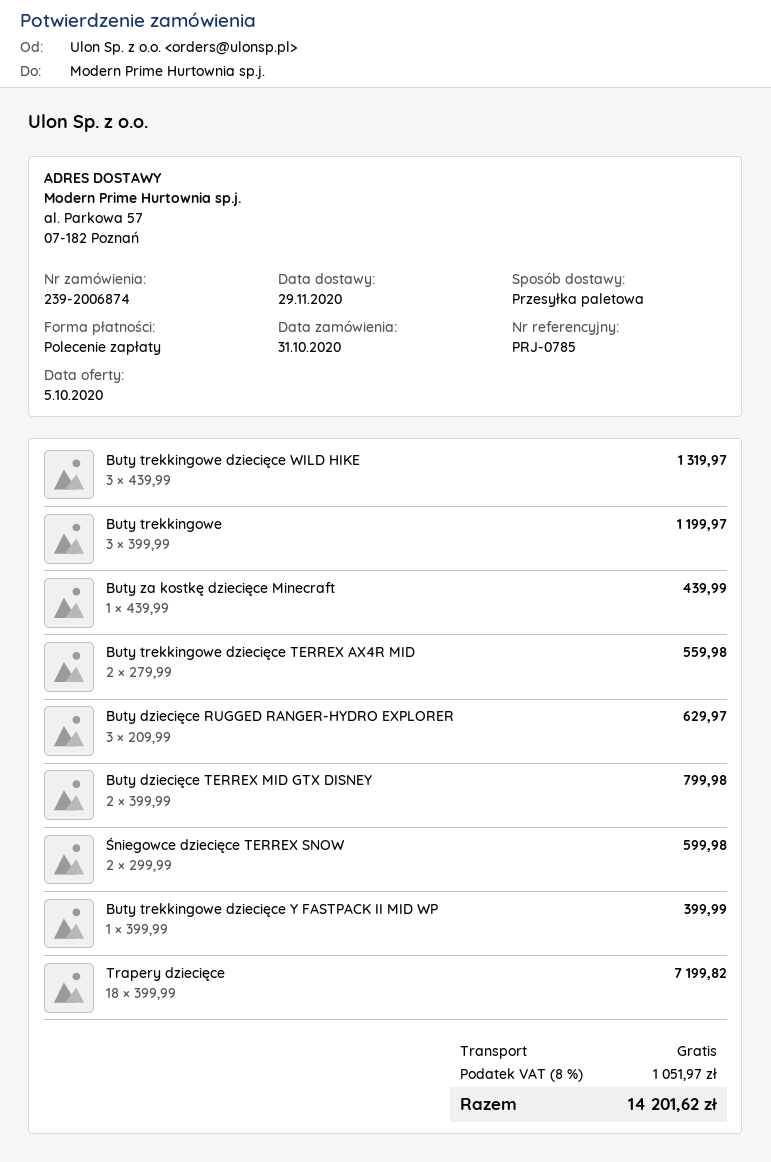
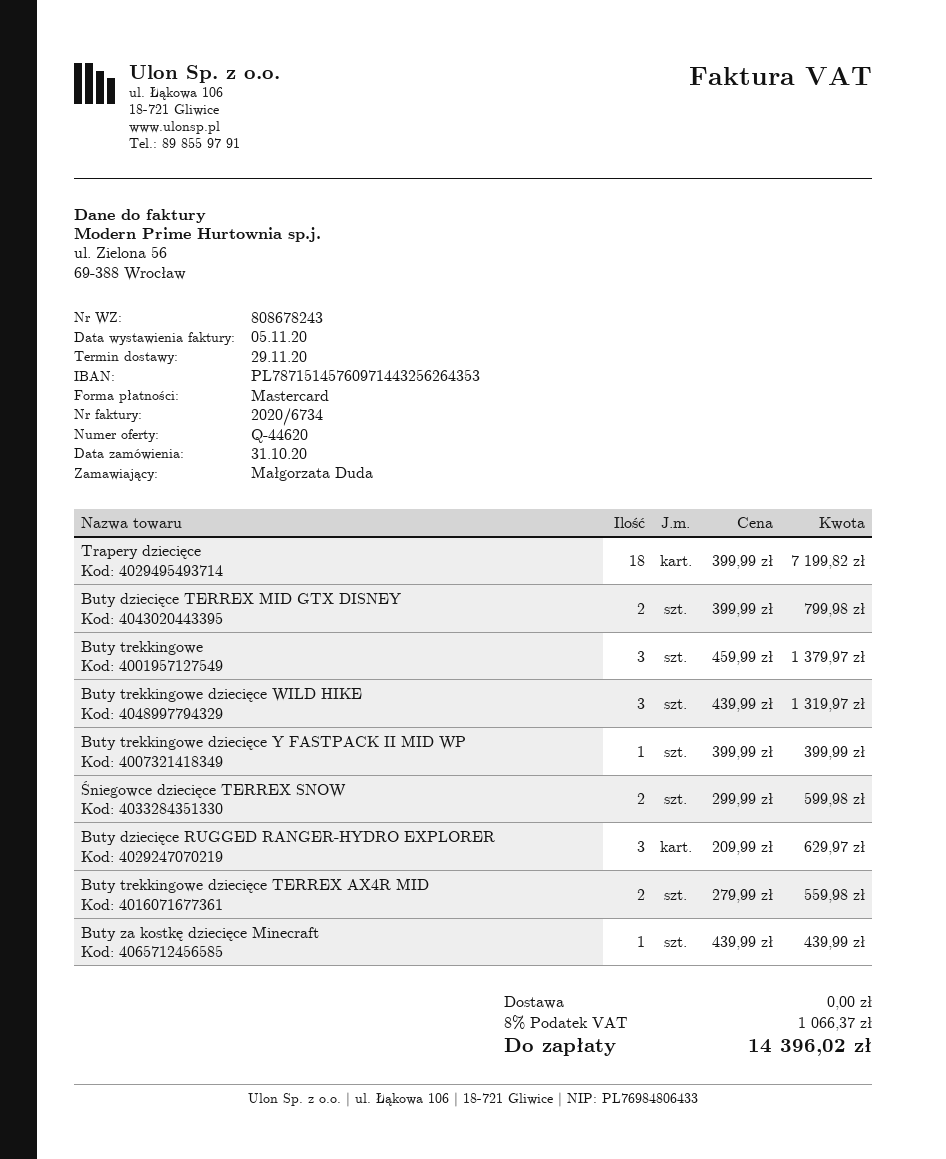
payment method: direct debit -> Mastercard
Buty trekkingowe: 3 x 399.99 = 1199.97 -> 3 x 459.99 = 1379.97
tax: 8% = 1051.97 -> 8% = 1066.37
total: 14201.62 -> 14396.02

